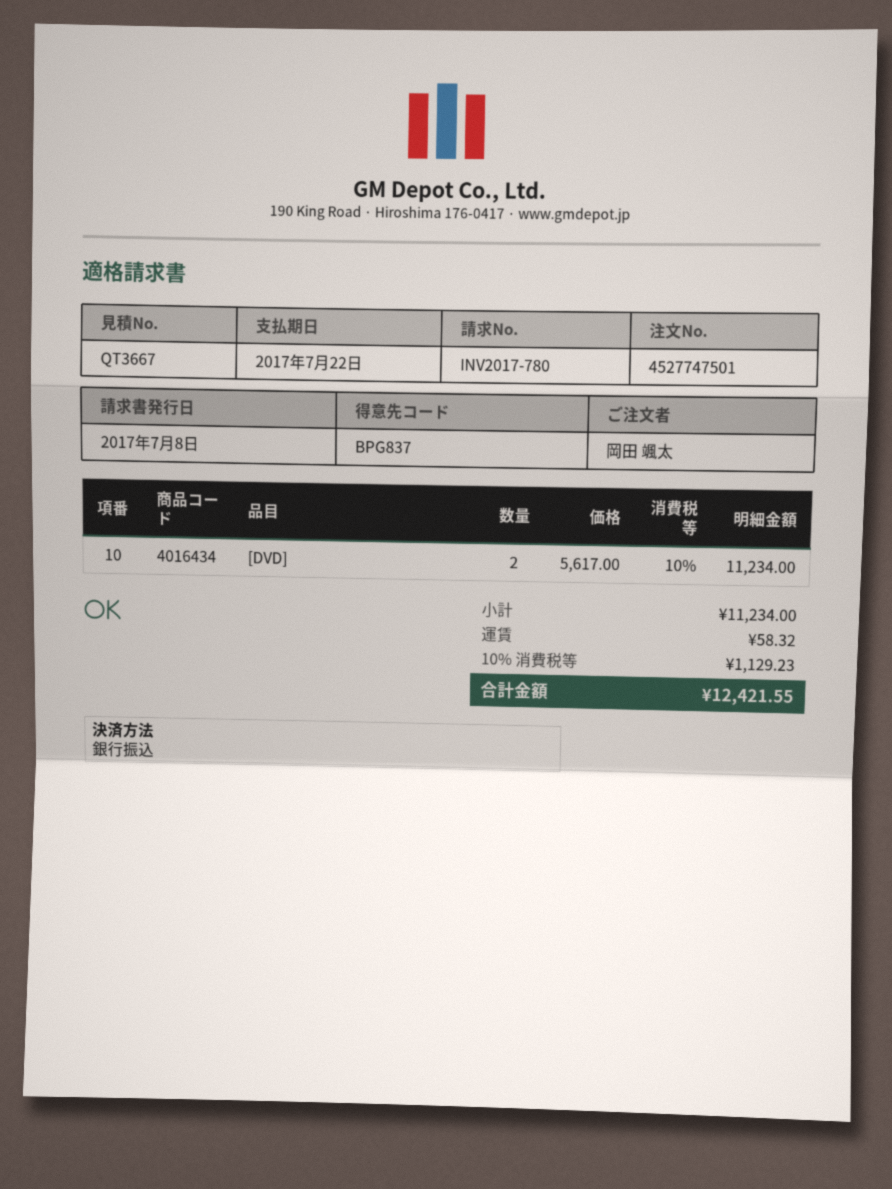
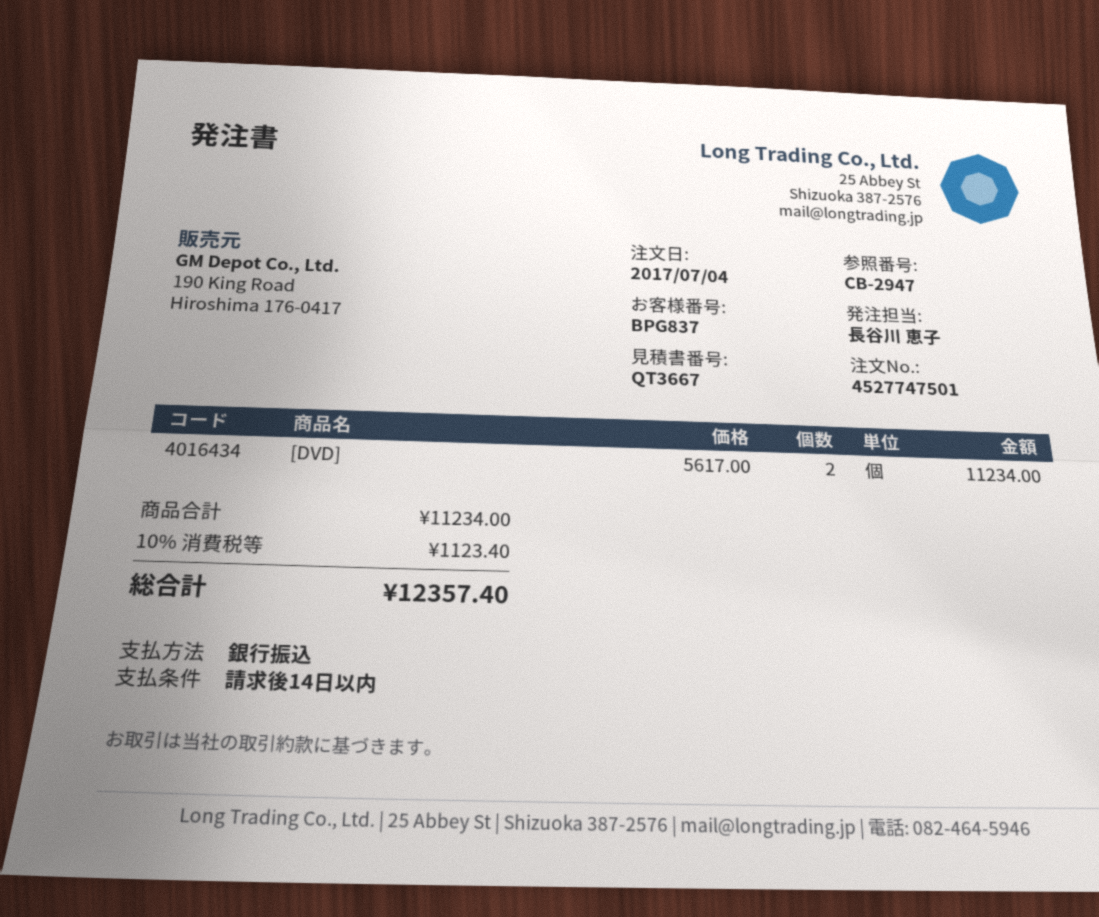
ordered by: 岡田 颯太 -> 長谷川 恵子
shipping: 58.32 -> none
tax: 10% = 1129.23 -> 10% = 1123.40
total: 12421.55 -> 12357.40

